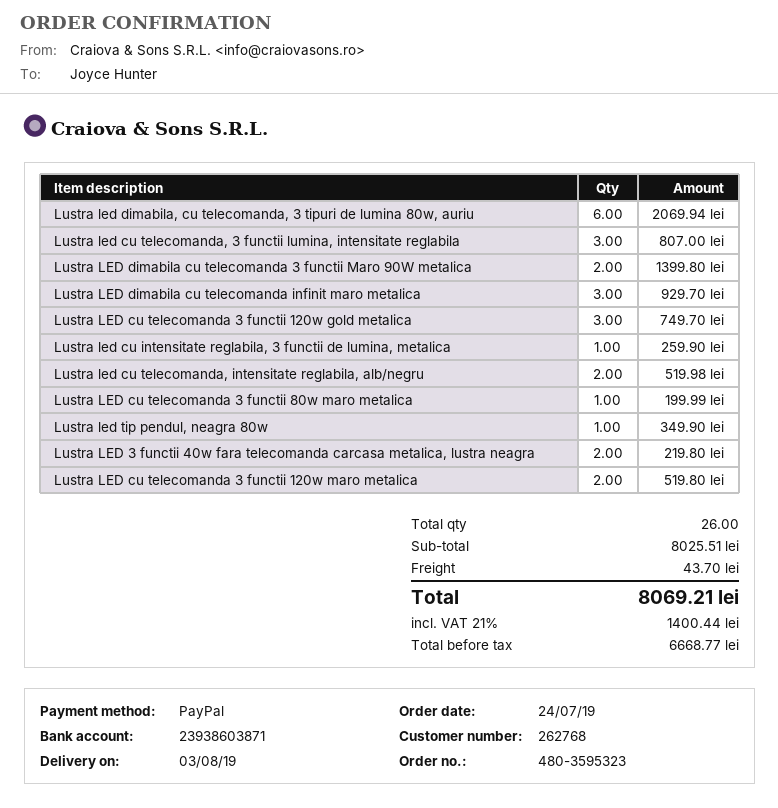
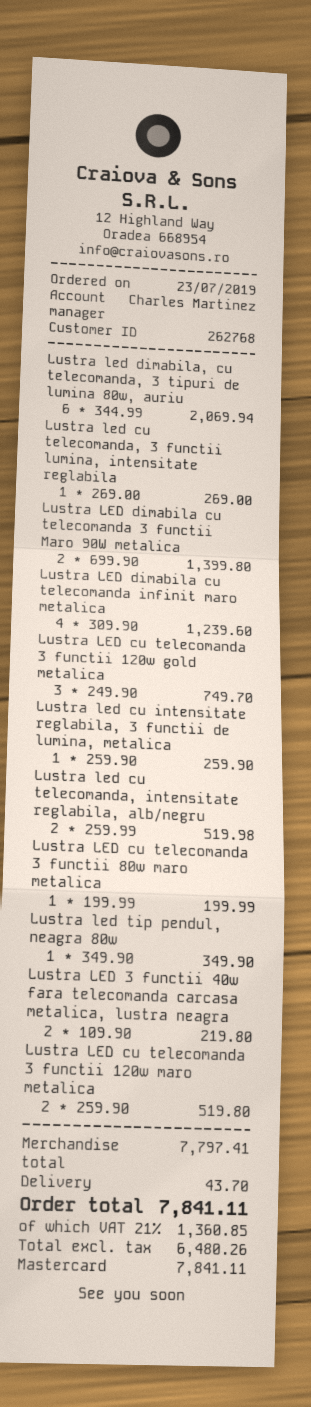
order date: 2019-07-24 -> 2019-07-23
payment method: PayPal -> Mastercard
Lustra led cu telecomanda, 3 functii lumina, intensitate reglabila: 3 for 807.00 -> 1 for 269.00
Lustra LED dimabila cu telecomanda infinit maro metalica: 3 for 929.70 -> 4 for 1239.60
subtotal: 8025.51 -> 7797.41
net: 6668.77 -> 6480.26
tax: 21% = 1400.44 -> 21% = 1360.85
total: 8069.21 -> 7841.11

